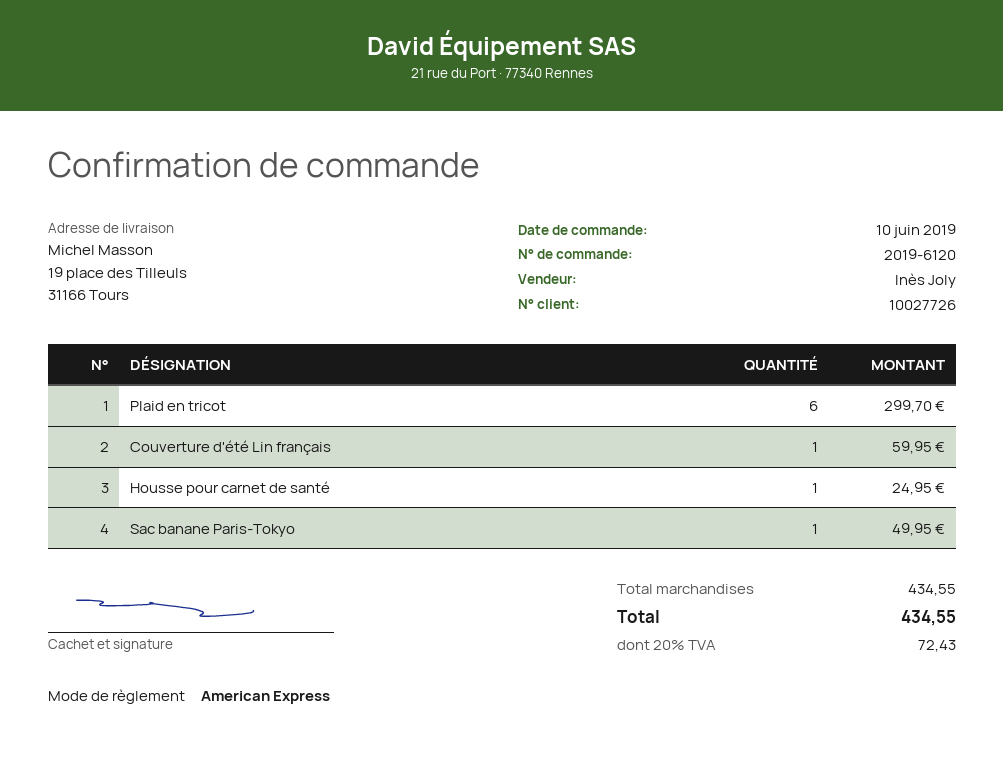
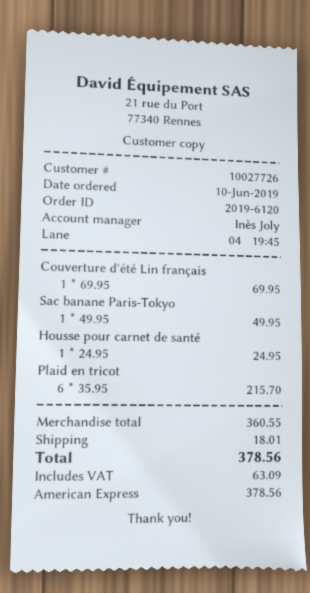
Plaid en tricot: 6 for 299.70 -> 6 for 215.70
Couverture d'été Lin français: 1 for 59.95 -> 1 for 69.95
subtotal: 434.55 -> 360.55
shipping: none -> 18.01
tax: 72.43 -> 63.09
total: 434.55 -> 378.56

